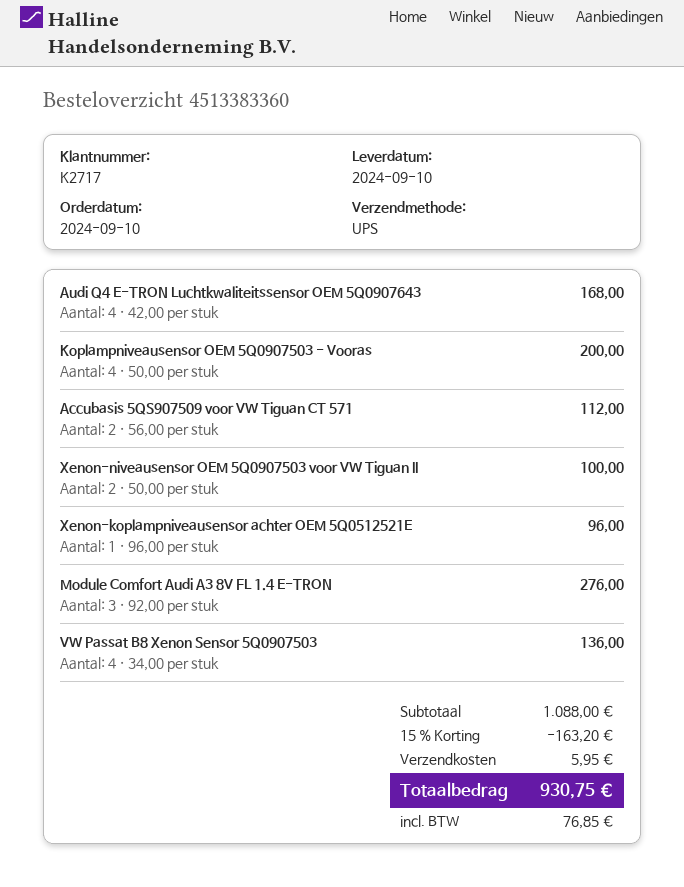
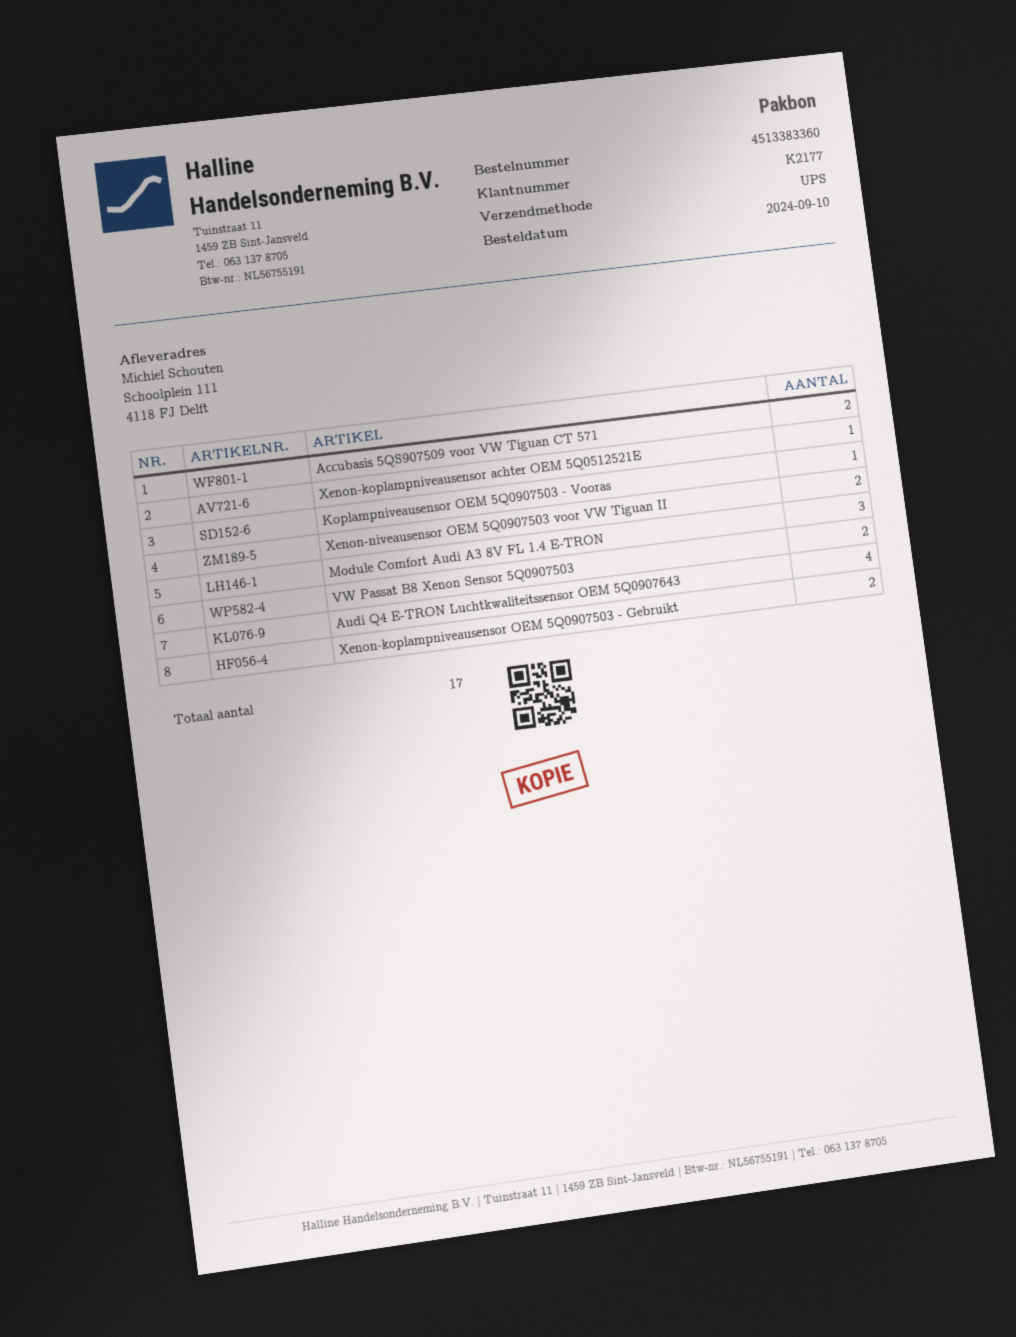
customer number: K2717 -> K2177
Koplampniveausensor OEM 5Q0907503 - Vooras: 4 -> 1
VW Passat B8 Xenon Sensor 5Q0907503: 4 -> 2
Xenon-koplampniveausensor OEM 5Q0907503 - Gebruikt: none -> 2

